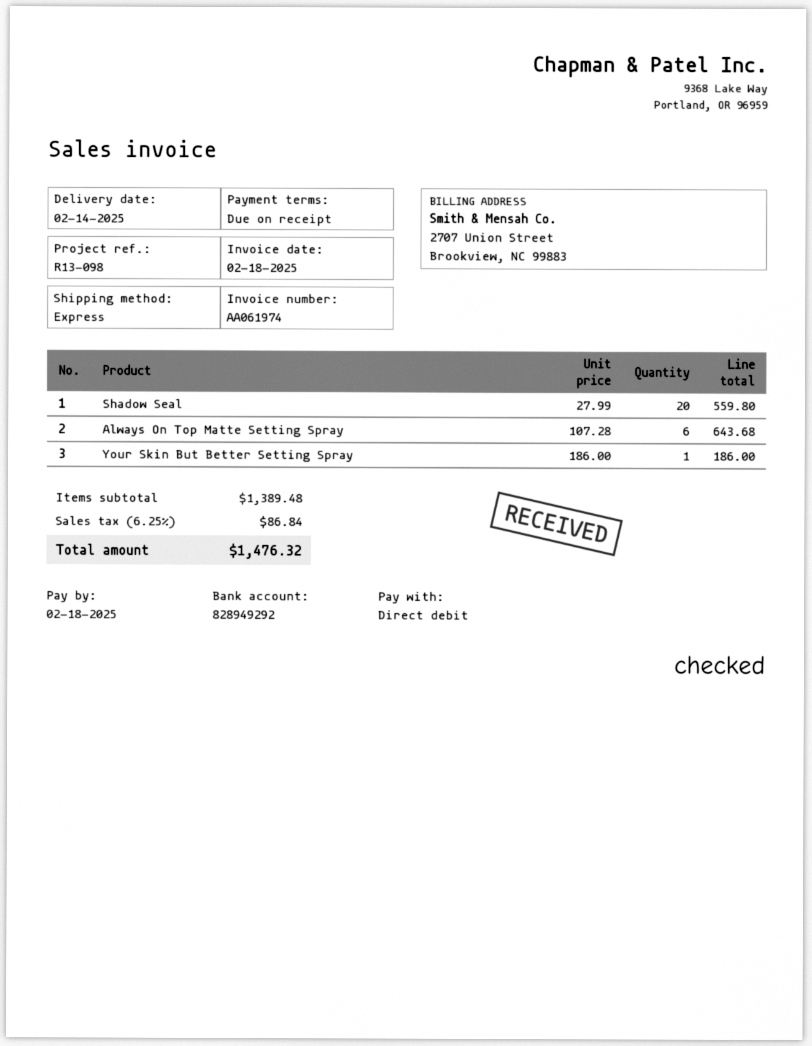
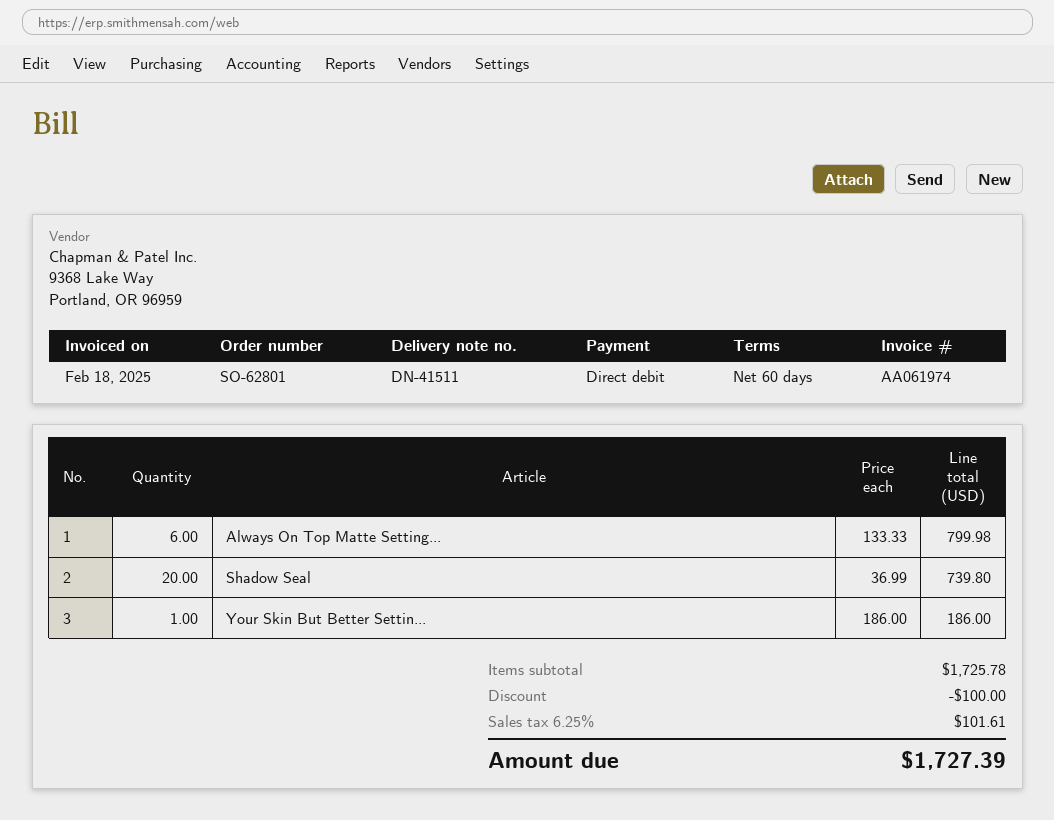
payment terms: on receipt -> 60 days
Shadow Seal: 20 x 27.99 = 559.80 -> 20 x 36.99 = 739.80
Always On Top Matte Setting Spray: 6 x 107.28 = 643.68 -> 6 x 133.33 = 799.98
subtotal: 1389.48 -> 1725.78
discount: none -> 100.00
tax: 6.25% = 86.84 -> 6.25% = 101.61
total: 1476.32 -> 1727.39

